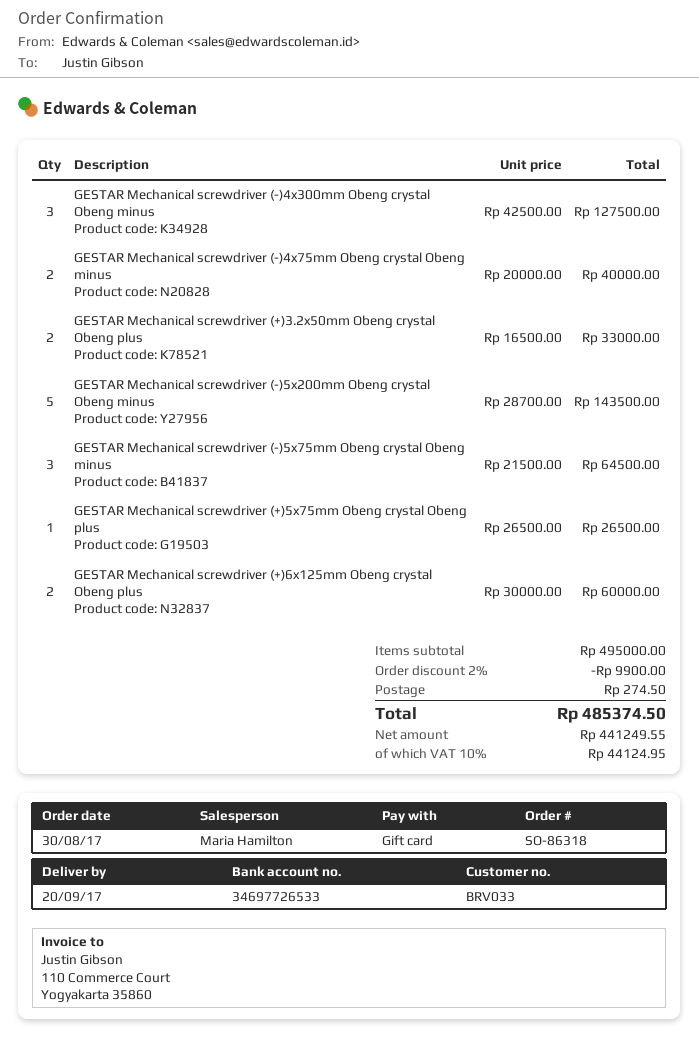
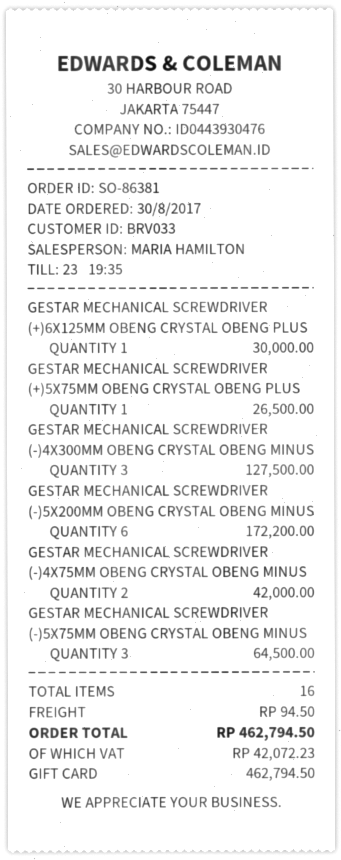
order number: SO-86318 -> SO-86381
GESTAR Mechanical screwdriver (-)4x75mm Obeng crystal Obeng minus: 2 for 40000.00 -> 2 for 42000.00
GESTAR Mechanical screwdriver (+)3.2x50mm Obeng crystal Obeng plus: 2 for 33000.00 -> none
GESTAR Mechanical screwdriver (-)5x200mm Obeng crystal Obeng minus: 5 for 143500.00 -> 6 for 172200.00
GESTAR Mechanical screwdriver (+)6x125mm Obeng crystal Obeng plus: 2 for 60000.00 -> 1 for 30000.00
discount: 2% = 9900.00 -> none
shipping: 274.50 -> 94.50
tax: 44124.95 -> 42072.23
total: 485374.50 -> 462794.50

